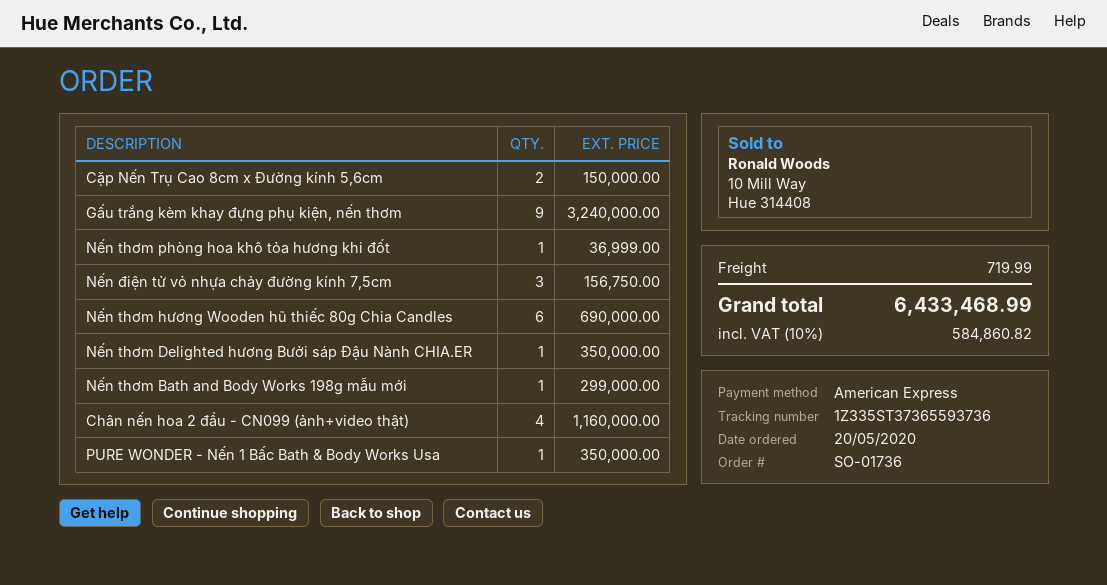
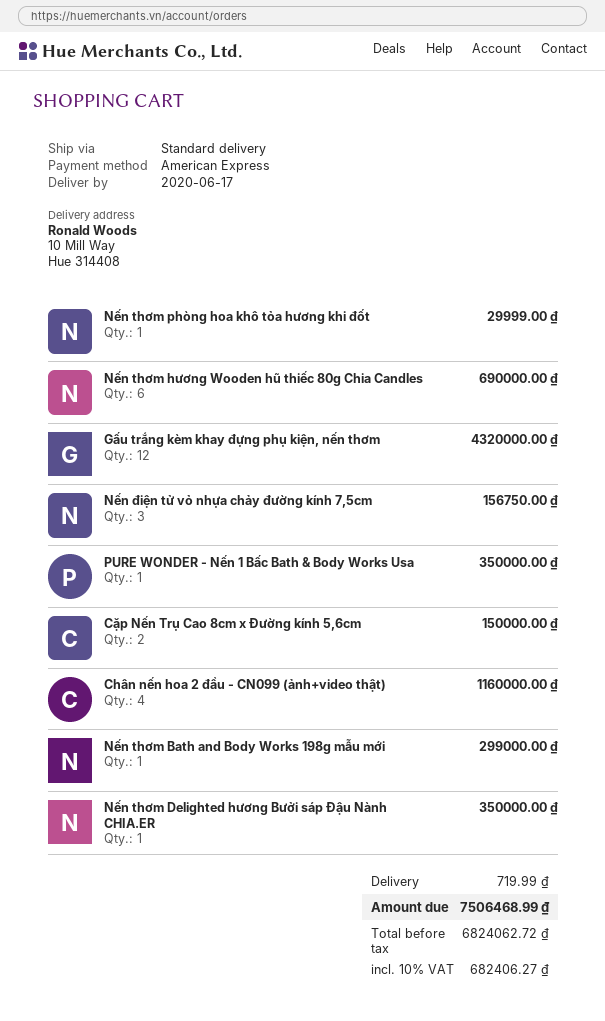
Gấu trắng kèm khay đựng phụ kiện, nến thơm: 9 for 3240000.00 -> 12 for 4320000.00
Nến thơm phòng hoa khô tỏa hương khi đốt: 1 for 36999.00 -> 1 for 29999.00
tax: 10% = 584860.82 -> 10% = 682406.27
total: 6433468.99 -> 7506468.99

